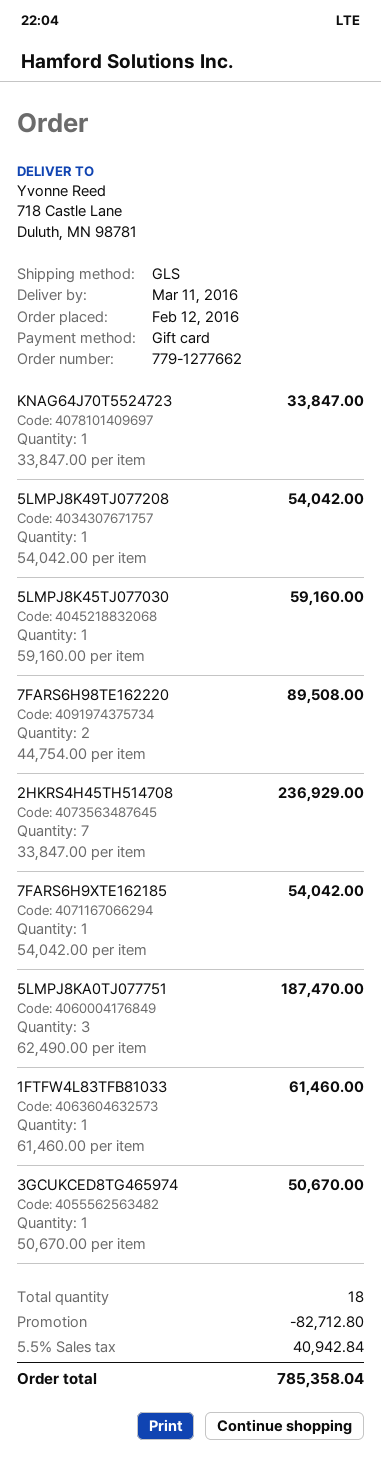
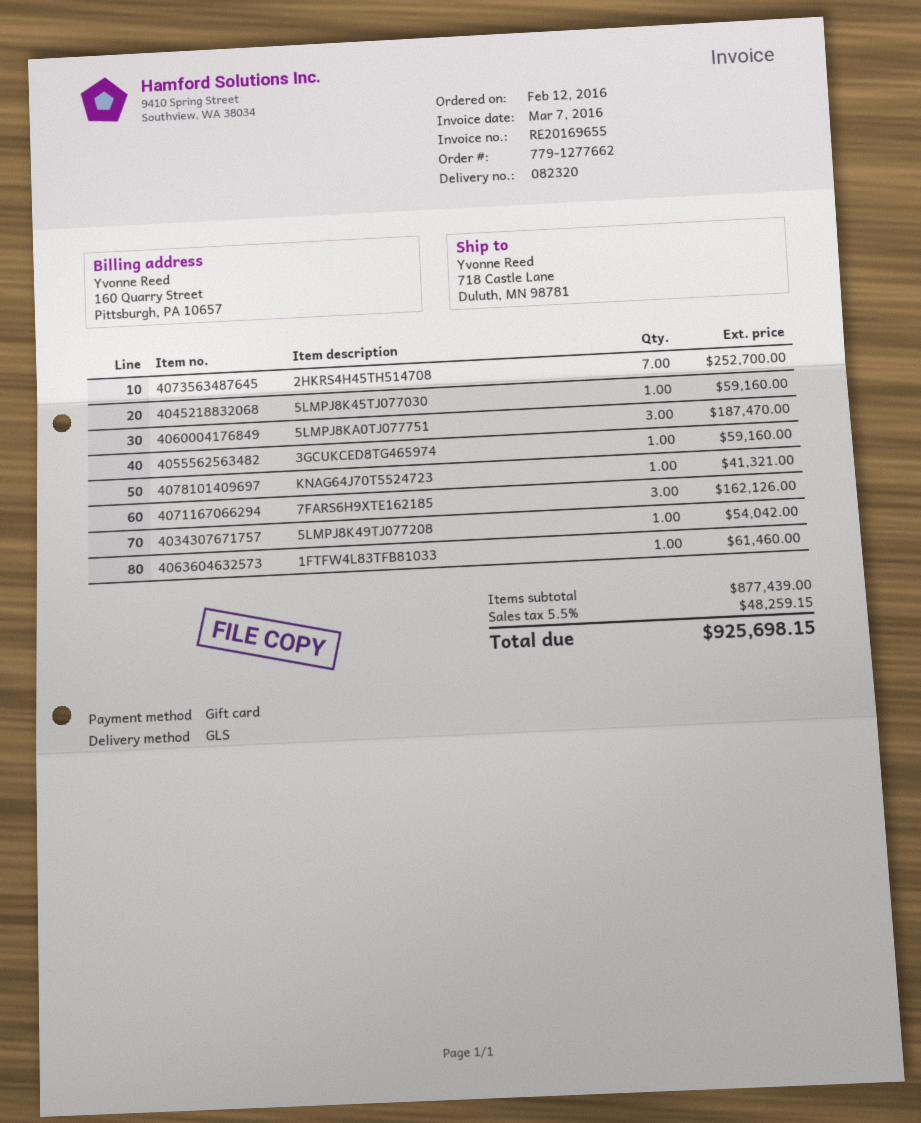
KNAG64J70T5524723: 1 for 33847.00 -> 1 for 41321.00
7FARS6H98TE162220: 2 for 89508.00 -> none
2HKRS4H45TH514708: 7 for 236929.00 -> 7 for 252700.00
7FARS6H9XTE162185: 1 for 54042.00 -> 3 for 162126.00
3GCUKCED8TG465974: 1 for 50670.00 -> 1 for 59160.00
discount: 82712.80 -> none
tax: 5.5% = 40942.84 -> 5.5% = 48259.15
total: 785358.04 -> 925698.15

